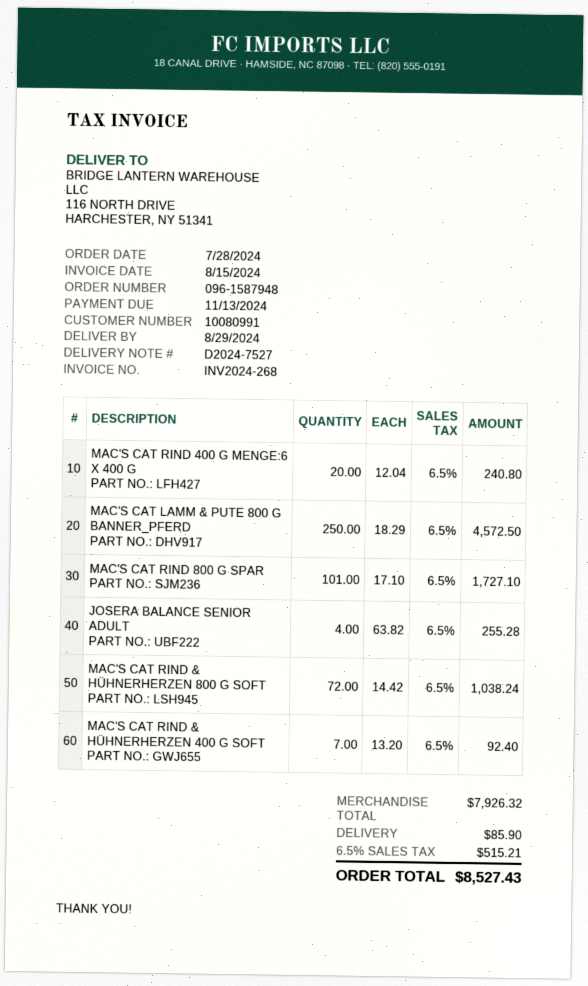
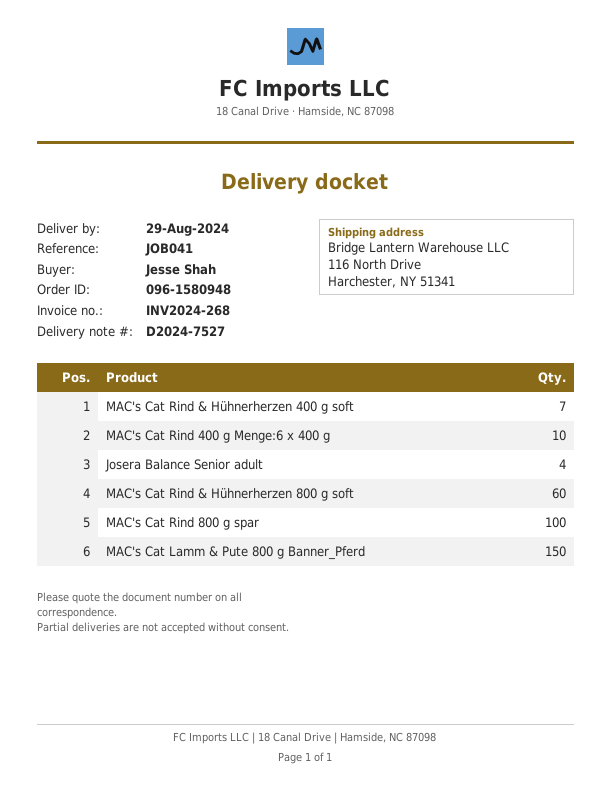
order number: 096-1587948 -> 096-1580948
MAC'S CAT RIND 400 G MENGE:6 X 400 G: 20 -> 10
MAC'S CAT LAMM & PUTE 800 G BANNER_PFERD: 250 -> 150
MAC'S CAT RIND 800 G SPAR: 101 -> 100
MAC'S CAT RIND & HÜHNERHERZEN 800 G SOFT: 72 -> 60

